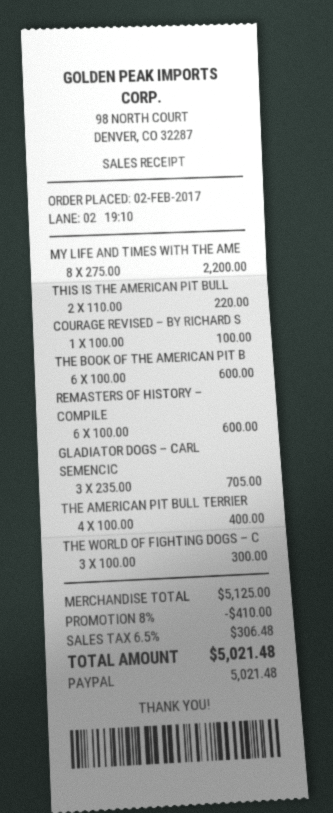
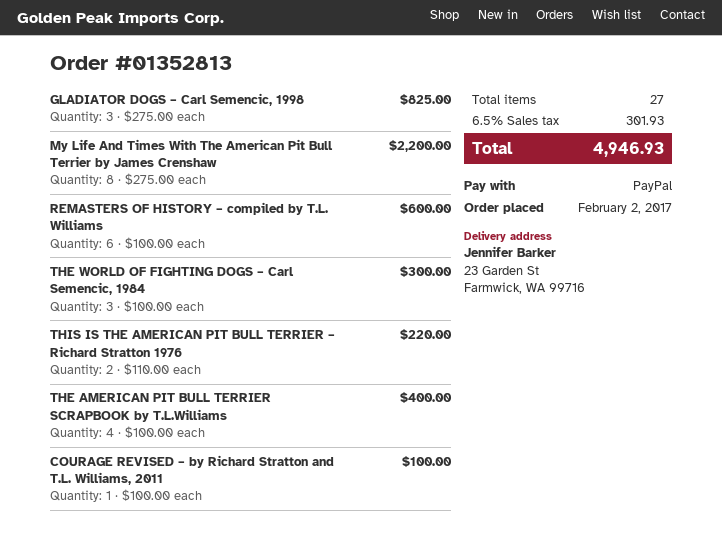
THE BOOK OF THE AMERICAN PIT B: 6 x 100.00 = 600.00 -> none
GLADIATOR DOGS – CARL SEMENCIC: 3 x 235.00 = 705.00 -> 3 x 275.00 = 825.00
discount: 8% = 410.00 -> none
tax: 6.5% = 306.48 -> 6.5% = 301.93
total: 5021.48 -> 4946.93

